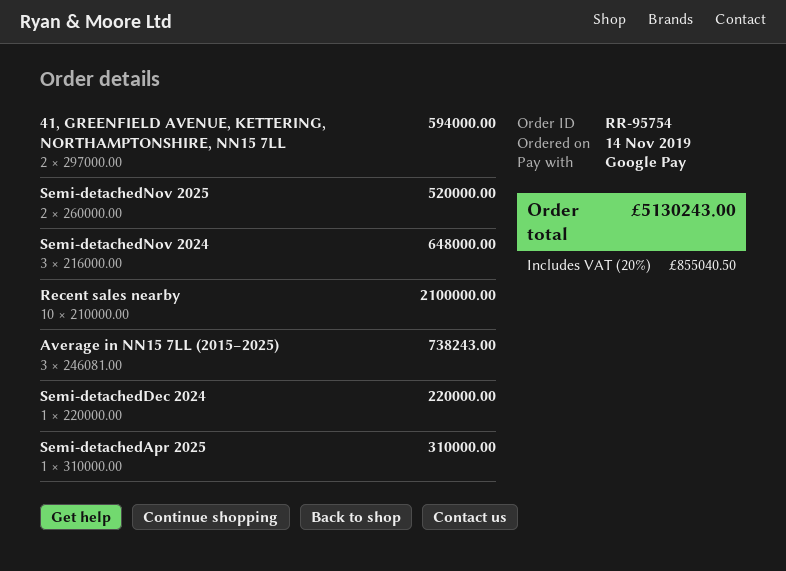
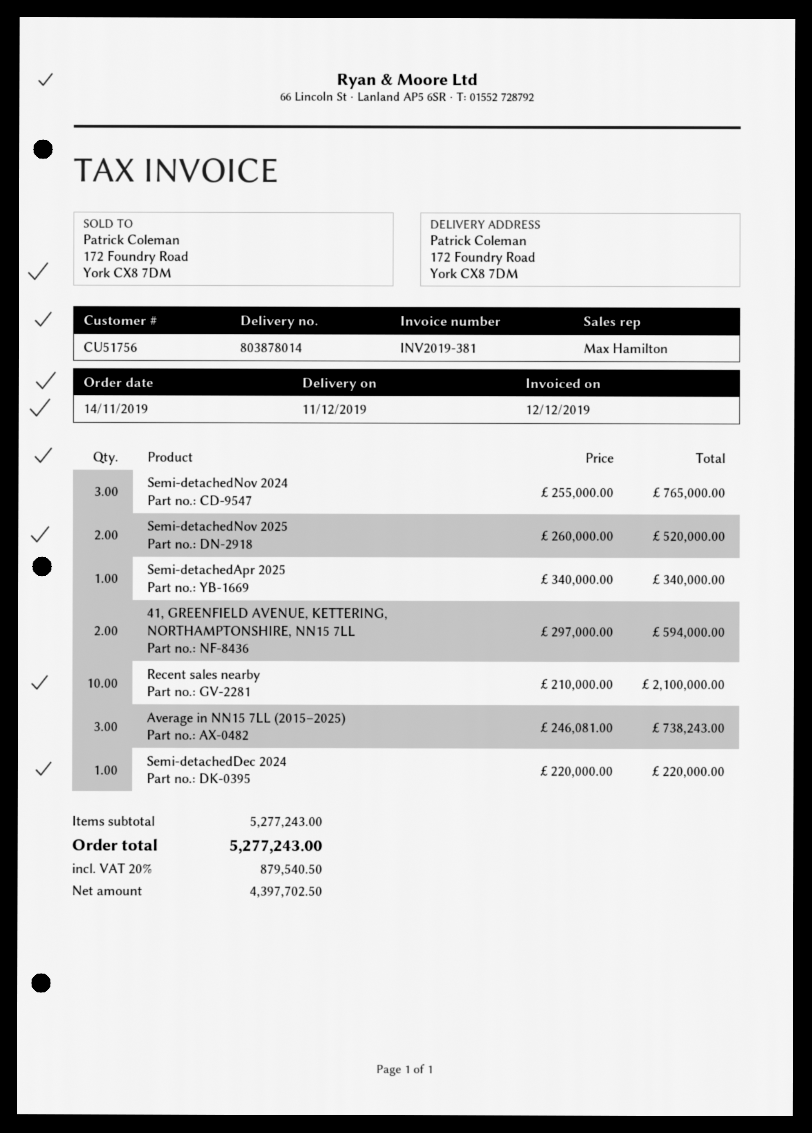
Semi-detachedNov 2024: 3 x 216000.00 = 648000.00 -> 3 x 255000.00 = 765000.00
Semi-detachedApr 2025: 1 x 310000.00 = 310000.00 -> 1 x 340000.00 = 340000.00
tax: 20% = 855040.50 -> 20% = 879540.50
total: 5130243.00 -> 5277243.00

